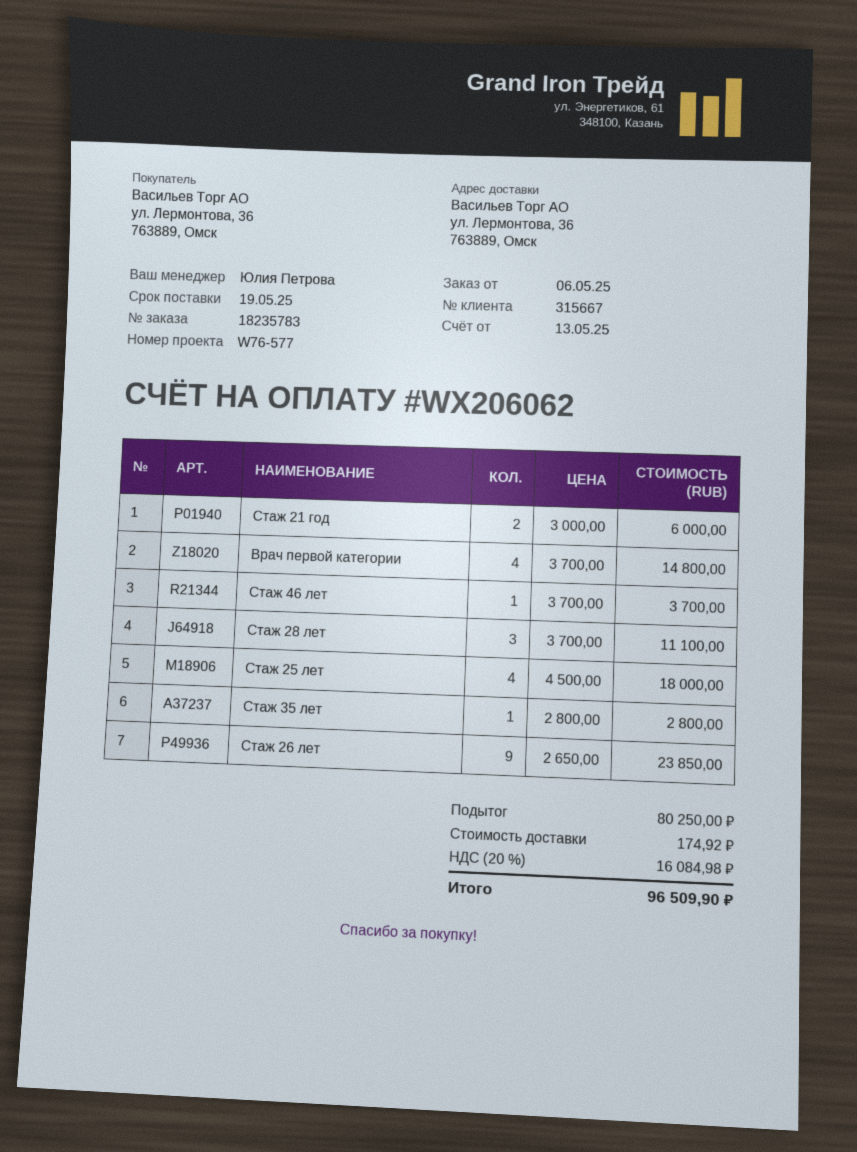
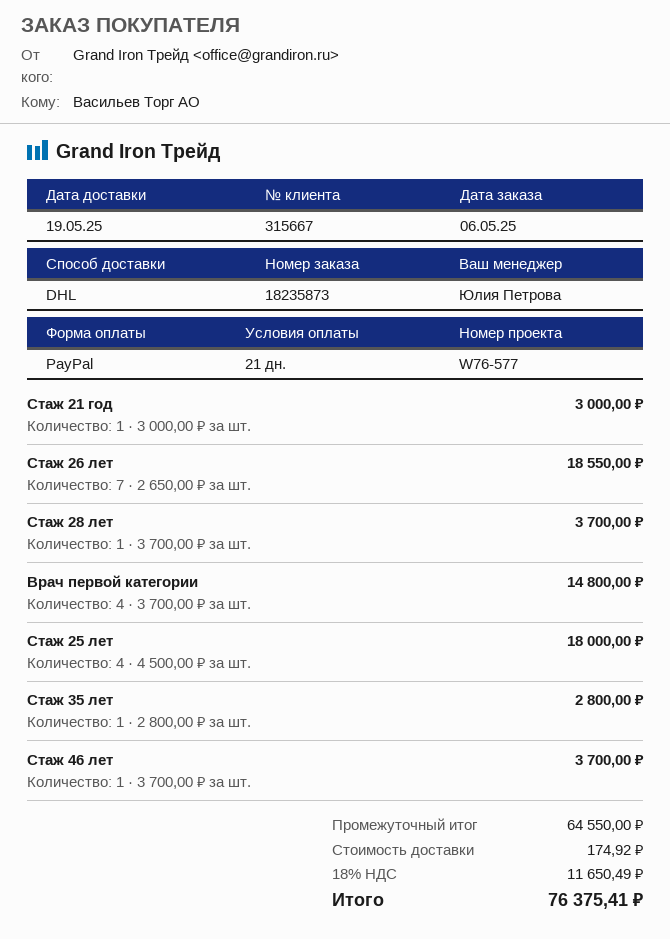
order number: 18235783 -> 18235873
Стаж 21 год: 2 x 3000.00 = 6000.00 -> 1 x 3000.00 = 3000.00
Стаж 28 лет: 3 x 3700.00 = 11100.00 -> 1 x 3700.00 = 3700.00
Стаж 26 лет: 9 x 2650.00 = 23850.00 -> 7 x 2650.00 = 18550.00
subtotal: 80250.00 -> 64550.00
tax: 20% = 16084.98 -> 18% = 11650.49
total: 96509.90 -> 76375.41

